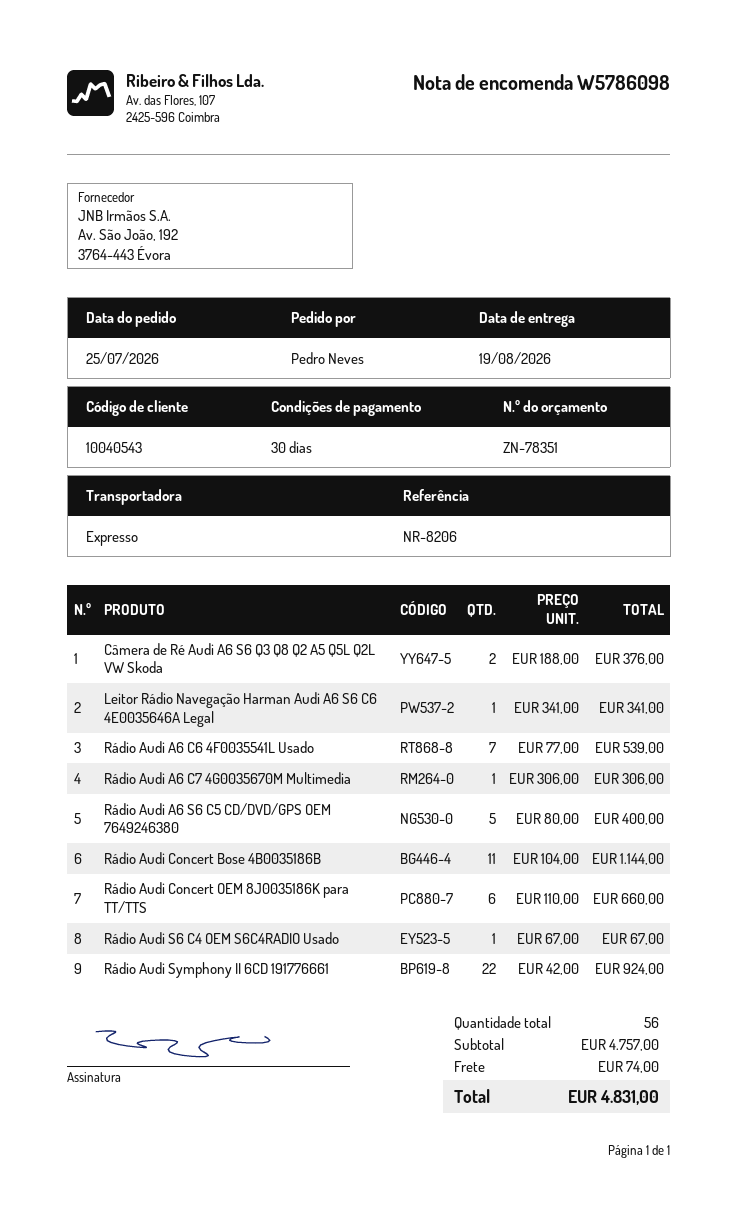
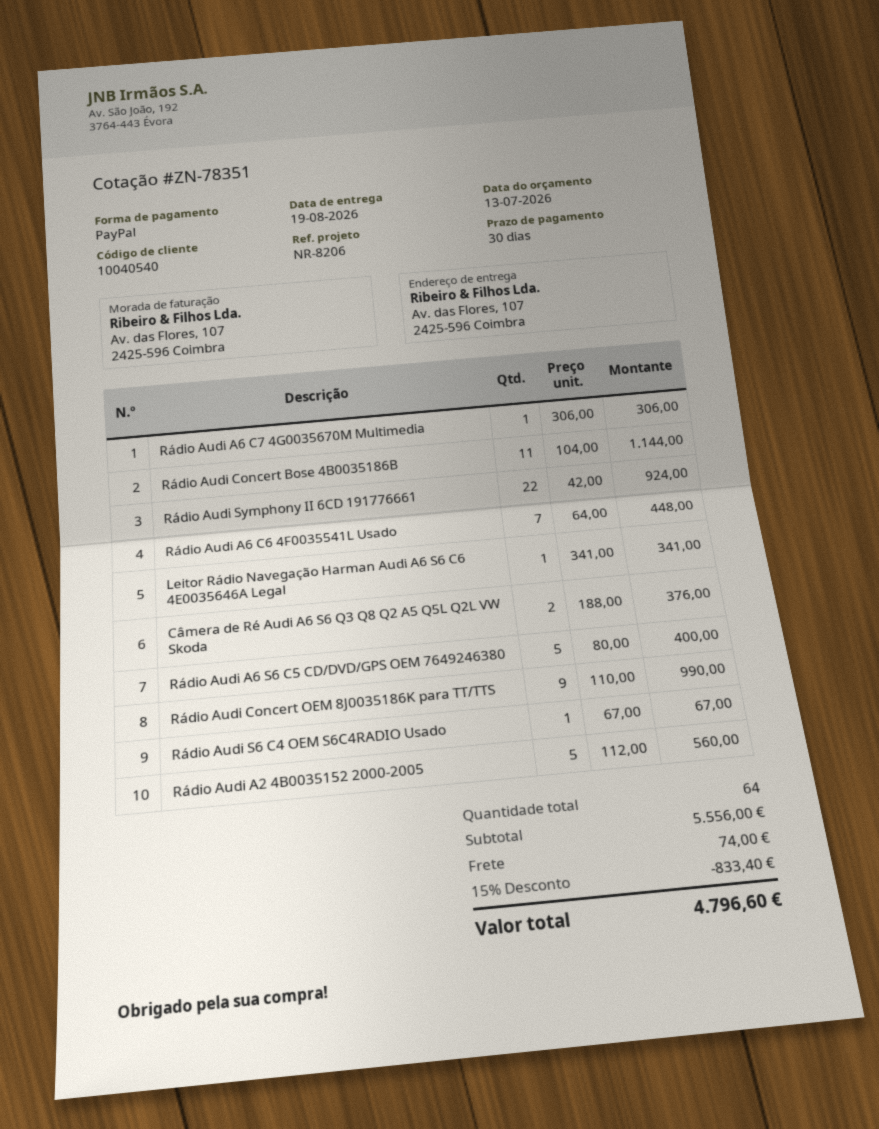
customer number: 10040543 -> 10040540
Rádio Audi A6 C6 4F0035541L Usado: 7 x 77.00 = 539.00 -> 7 x 64.00 = 448.00
Rádio Audi Concert OEM 8J0035186K para TT/TTS: 6 x 110.00 = 660.00 -> 9 x 110.00 = 990.00
Rádio Audi A2 4B0035152 2000-2005: none -> 5 x 112.00 = 560.00
total quantity: 56 -> 64
subtotal: 4757.00 -> 5556.00
discount: none -> 15% = 833.40
total: 4831.00 -> 4796.60

